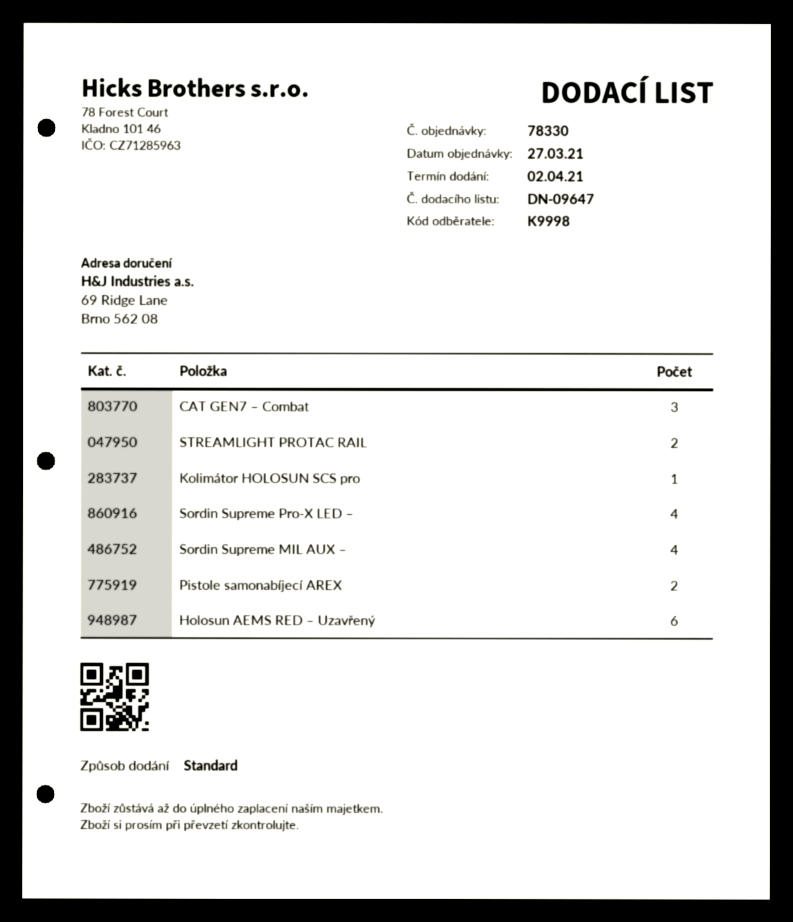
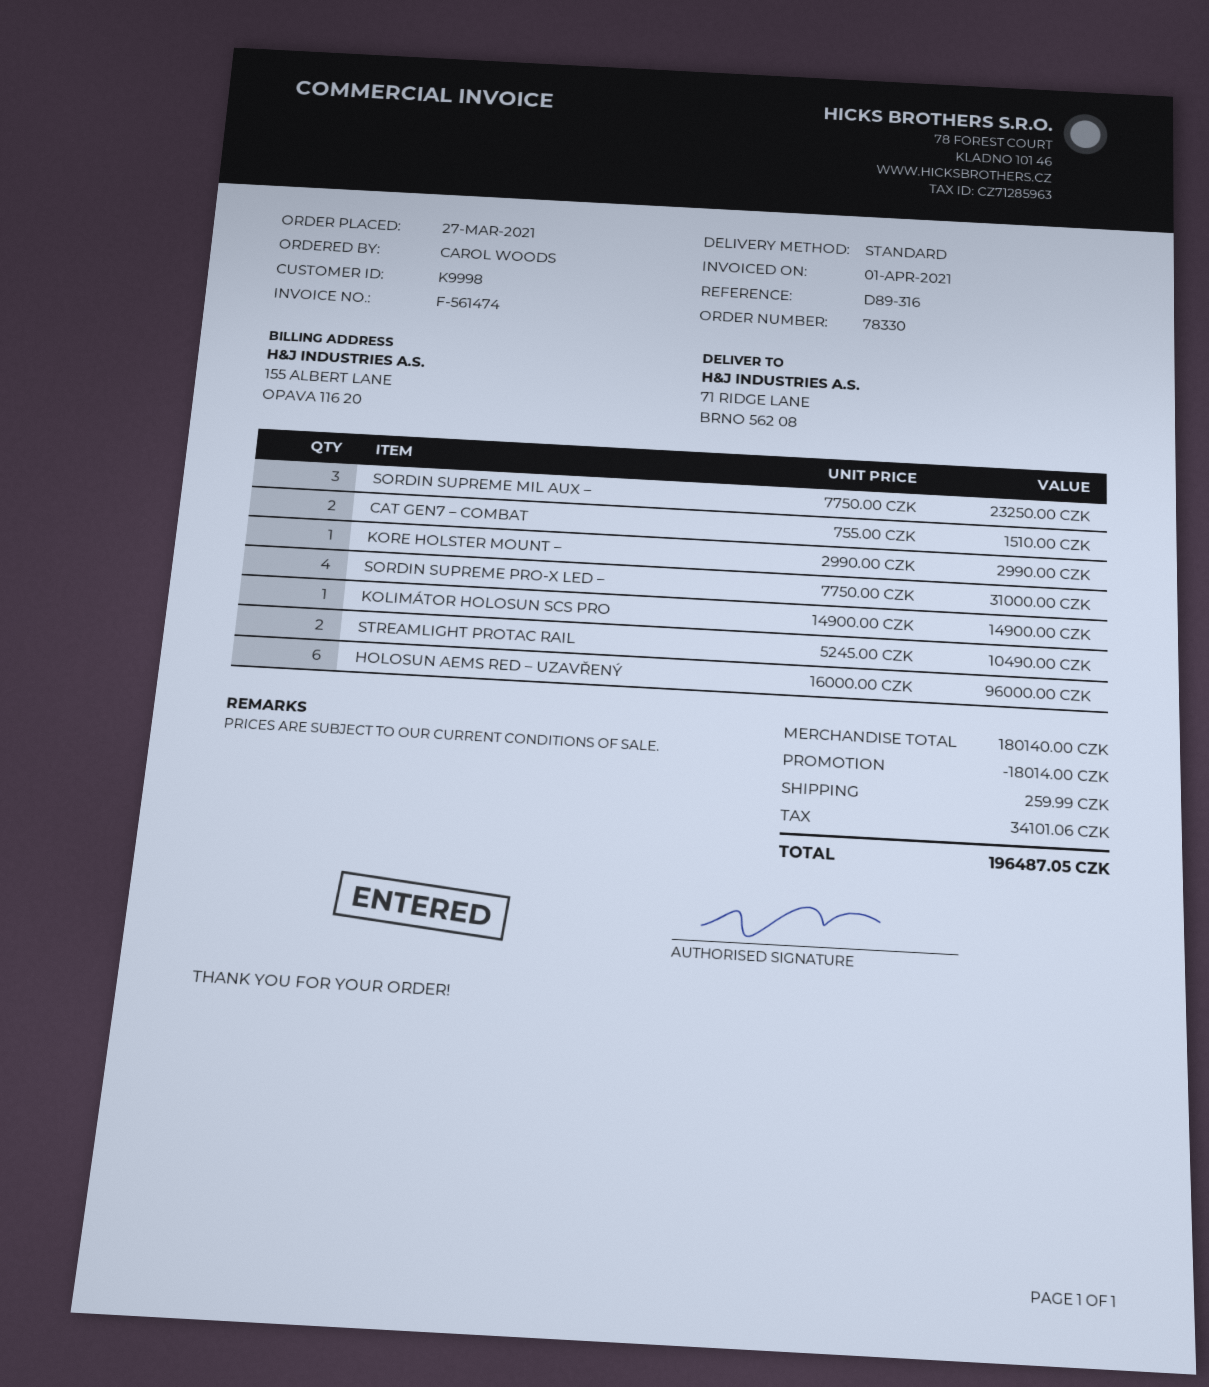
ship to: 69 Ridge Lane, Brno 562 08 -> 71 RIDGE LANE, BRNO 562 08
CAT GEN7 – Combat: 3 -> 2
Sordin Supreme MIL AUX –: 4 -> 3
Pistole samonabíjecí AREX: 2 -> none
KORE HOLSTER MOUNT –: none -> 1

